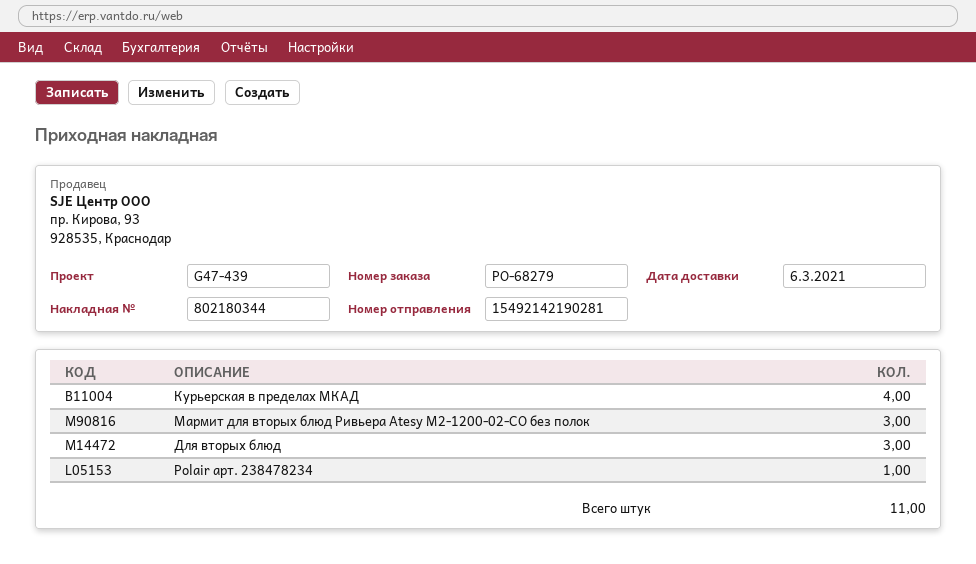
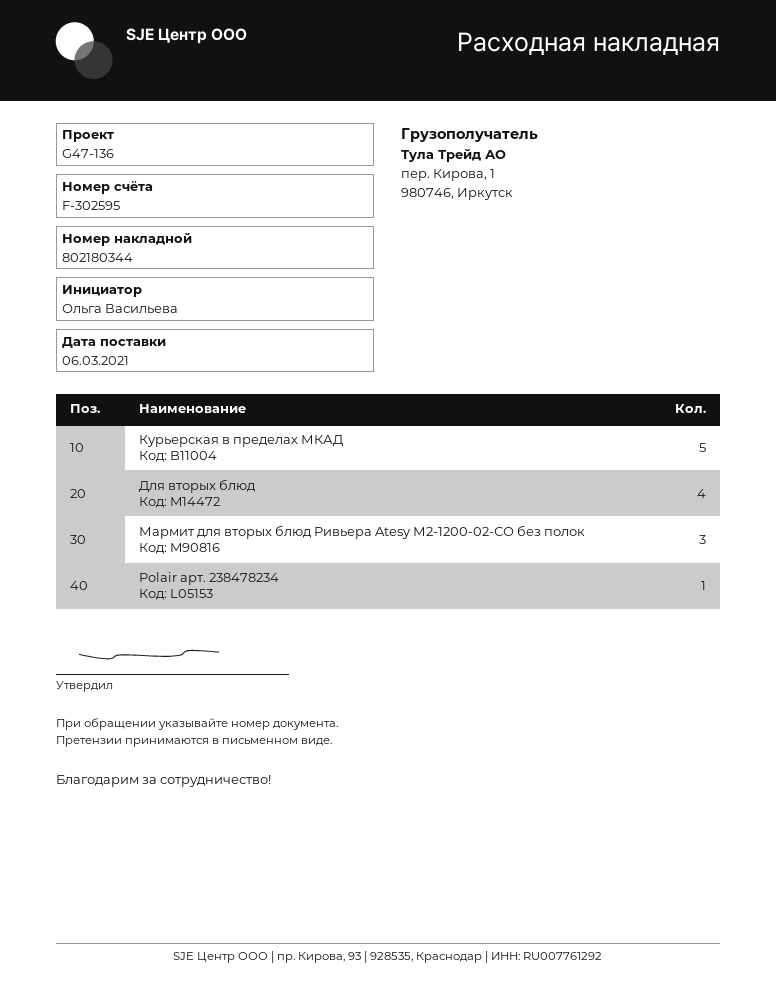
reference: G47-439 -> G47-136
Курьерская в пределах МКАД: 4 -> 5
Для вторых блюд: 3 -> 4

